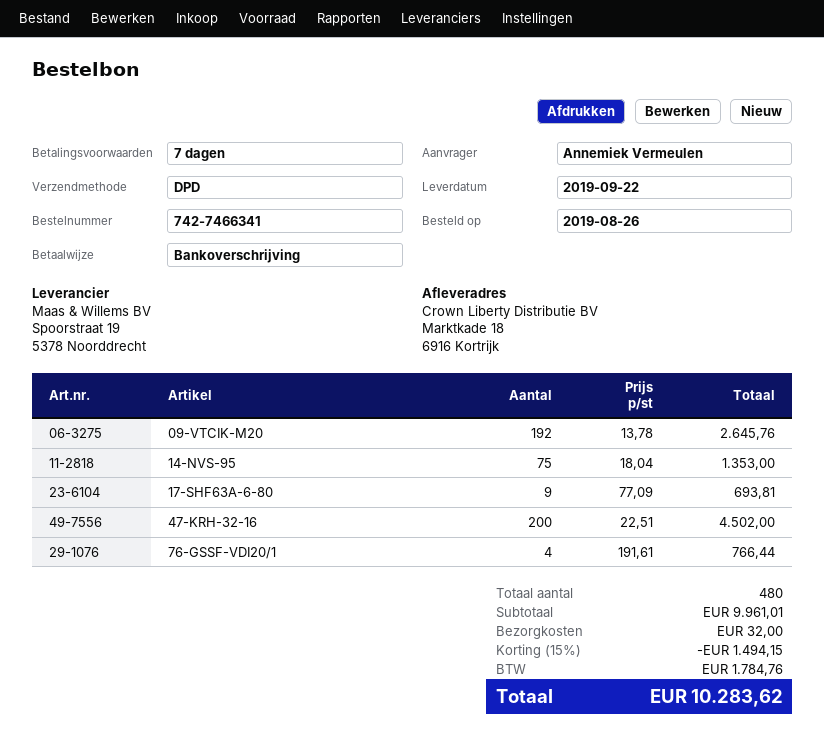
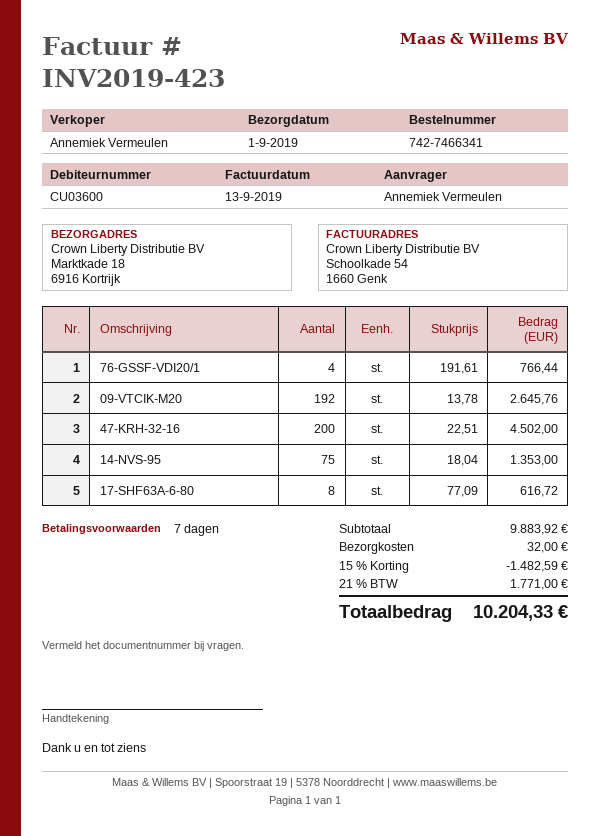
delivery date: 2019-09-22 -> 2019-09-01
17-SHF63A-6-80: 9 x 77.09 = 693.81 -> 8 x 77.09 = 616.72
subtotal: 9961.01 -> 9883.92
discount: 15% = 1494.15 -> 15% = 1482.59
tax: 1784.76 -> 1771.00
total: 10283.62 -> 10204.33

